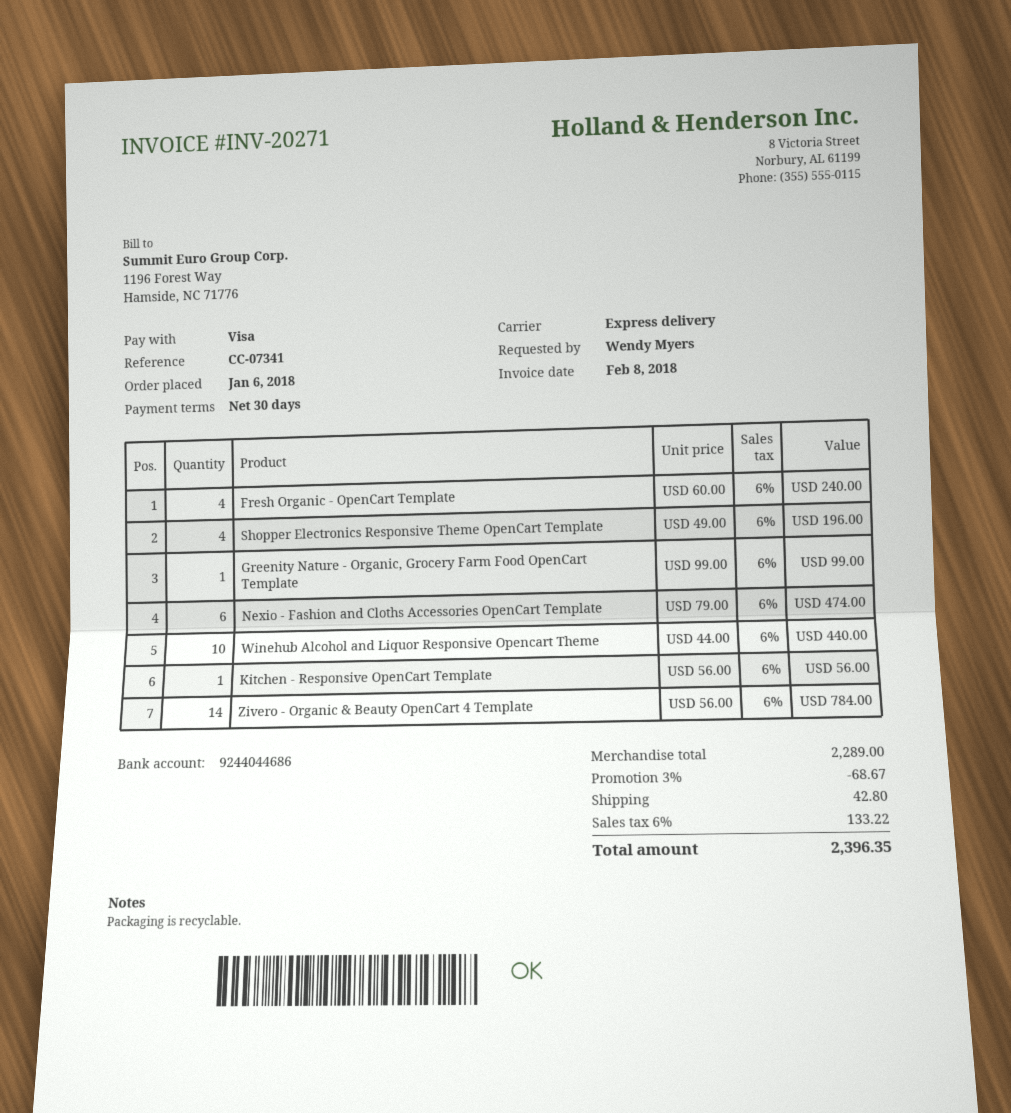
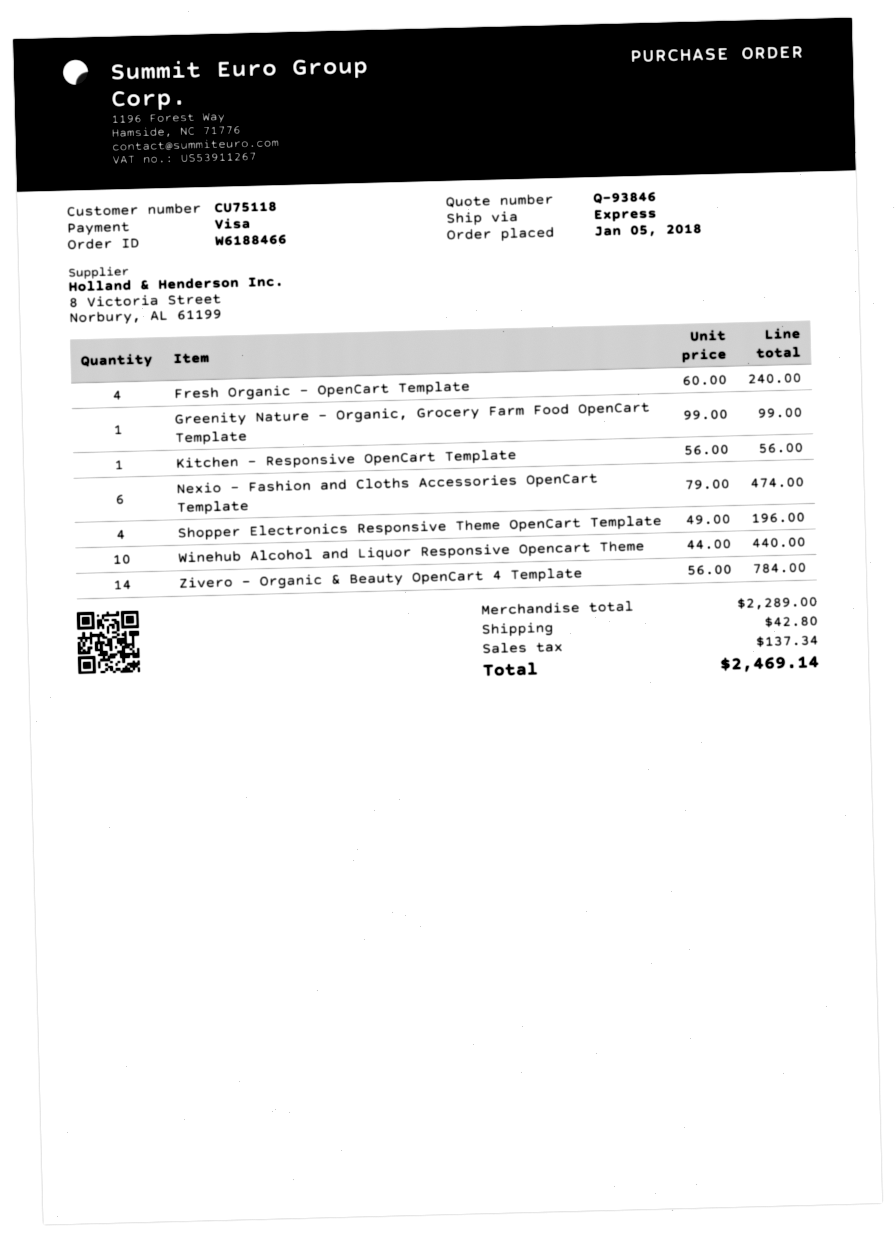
order date: 2018-01-06 -> 2018-01-05
discount: 3% = 68.67 -> none
tax: 133.22 -> 137.34
total: 2396.35 -> 2469.14

